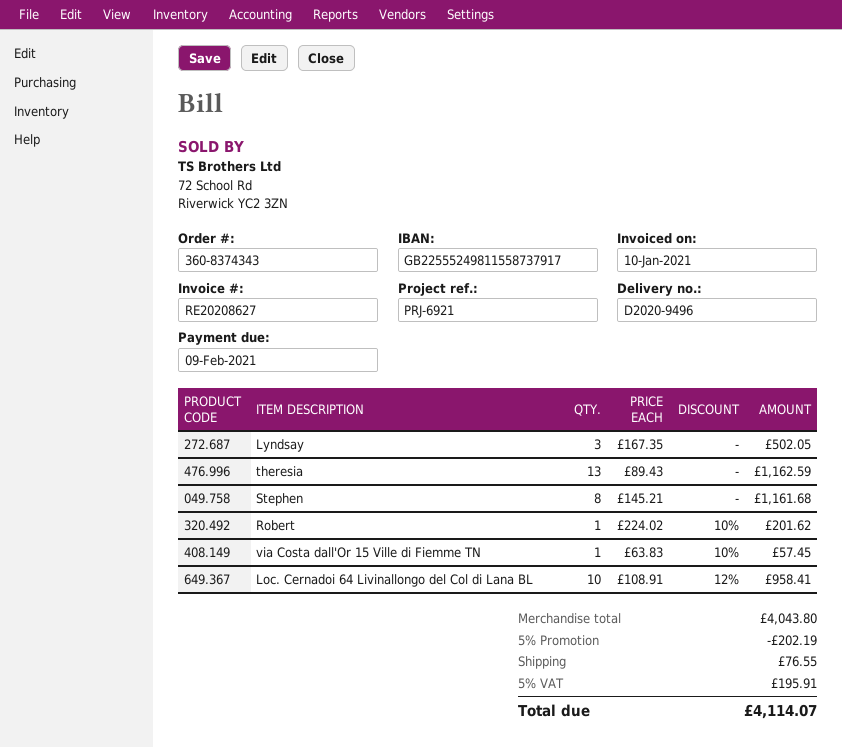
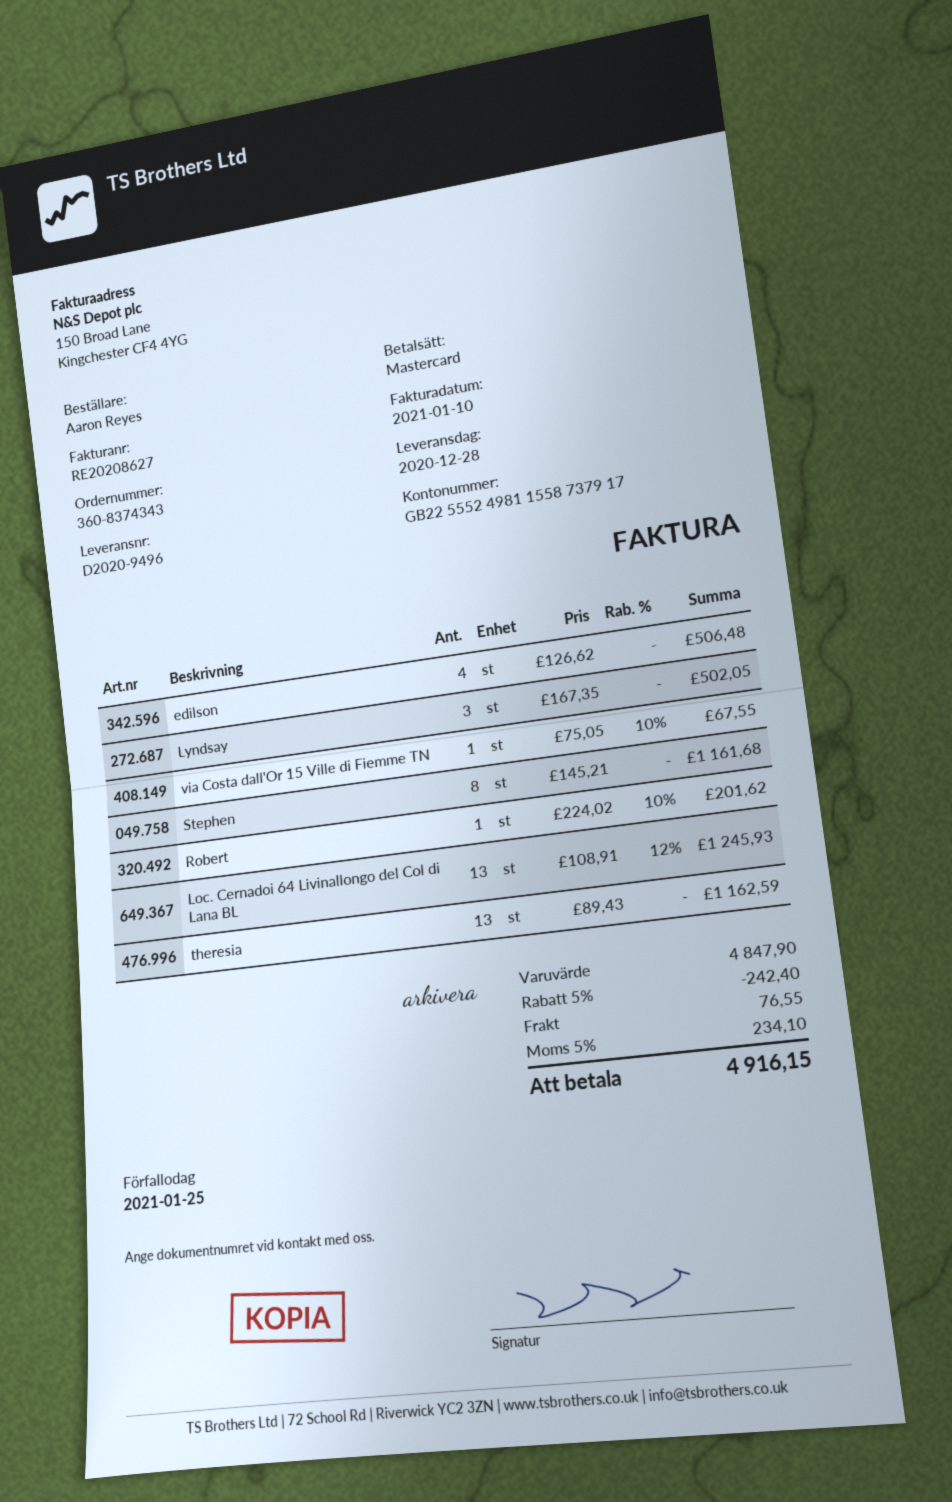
due date: 2021-02-09 -> 2021-01-25
via Costa dall'Or 15 Ville di Fiemme TN: 1 x 63.83 - 10% = 57.45 -> 1 x 75.05 - 10% = 67.55
Loc. Cernadoi 64 Livinallongo del Col di Lana BL: 10 x 108.91 - 12% = 958.41 -> 13 x 108.91 - 12% = 1245.93
edilson: none -> 4 x 126.62 = 506.48
subtotal: 4043.80 -> 4847.90
discount: 5% = 202.19 -> 5% = 242.40
tax: 5% = 195.91 -> 5% = 234.10
total: 4114.07 -> 4916.15

